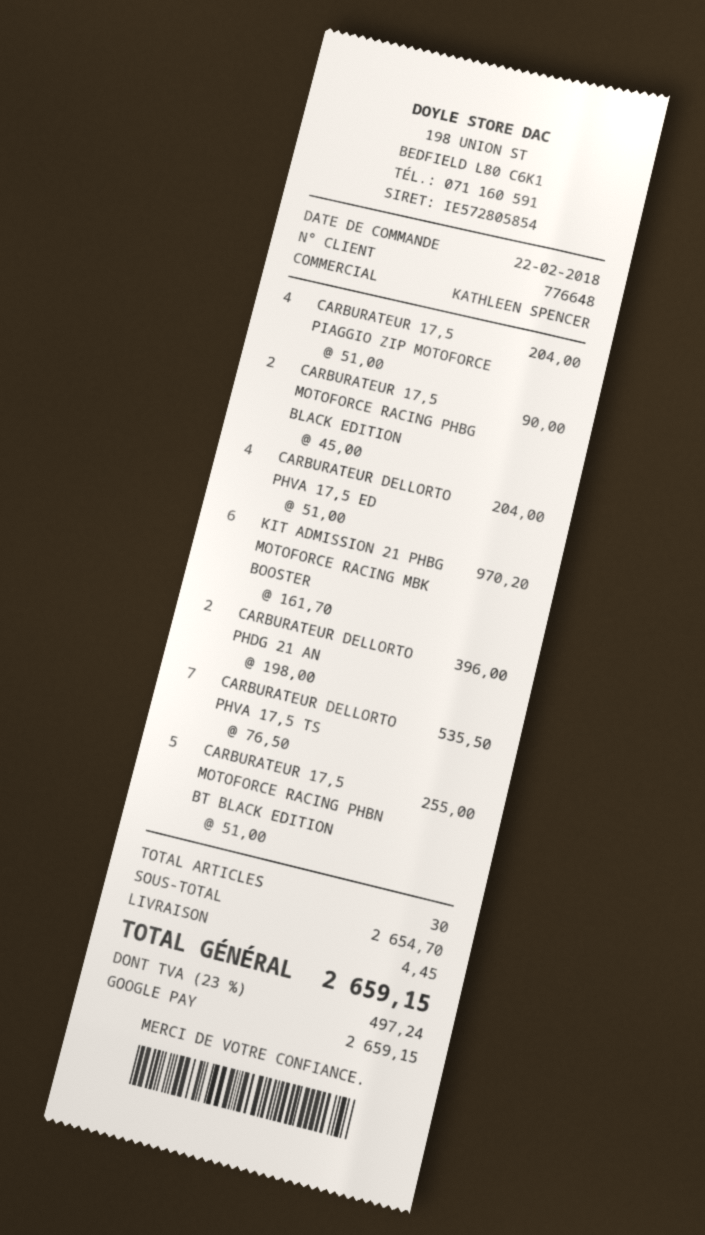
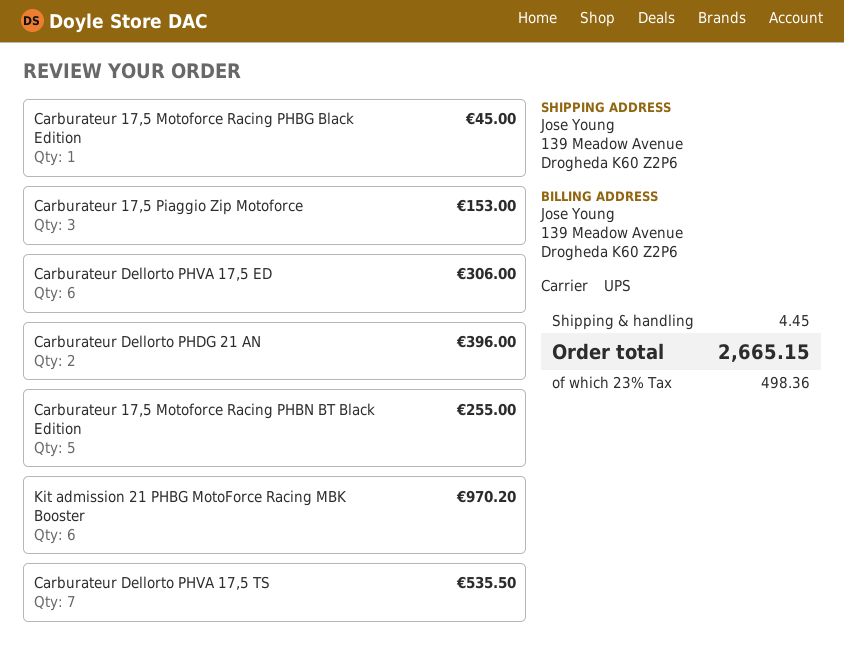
CARBURATEUR 17,5 PIAGGIO ZIP MOTOFORCE: 4 for 204.00 -> 3 for 153.00
CARBURATEUR 17,5 MOTOFORCE RACING PHBG BLACK EDITION: 2 for 90.00 -> 1 for 45.00
CARBURATEUR DELLORTO PHVA 17,5 ED: 4 for 204.00 -> 6 for 306.00
tax: 23% = 497.24 -> 23% = 498.36
total: 2659.15 -> 2665.15

